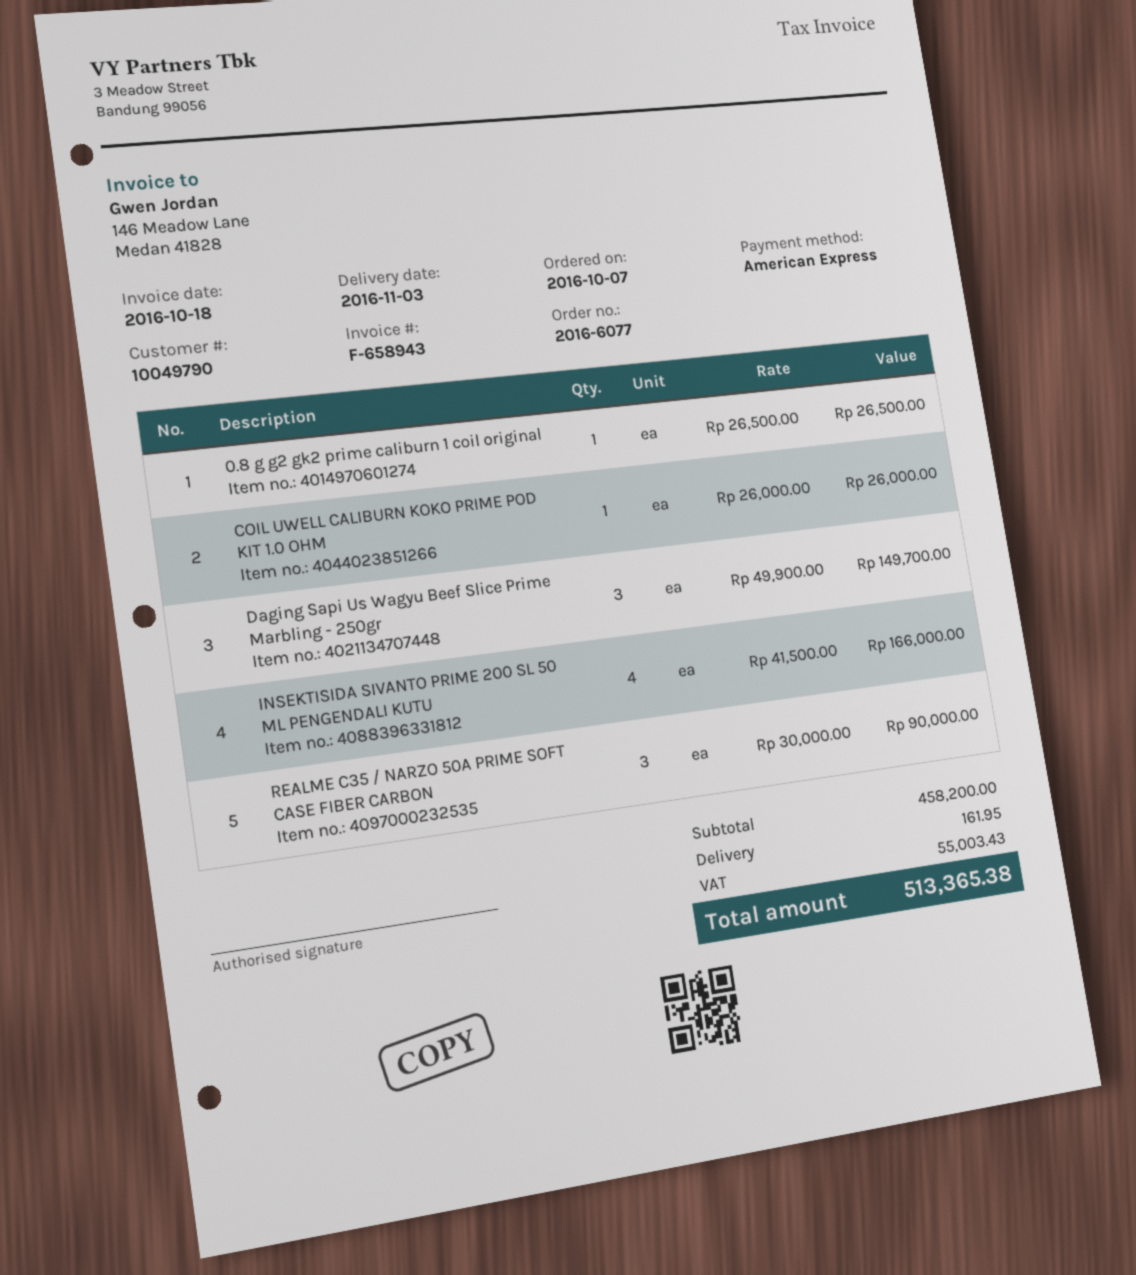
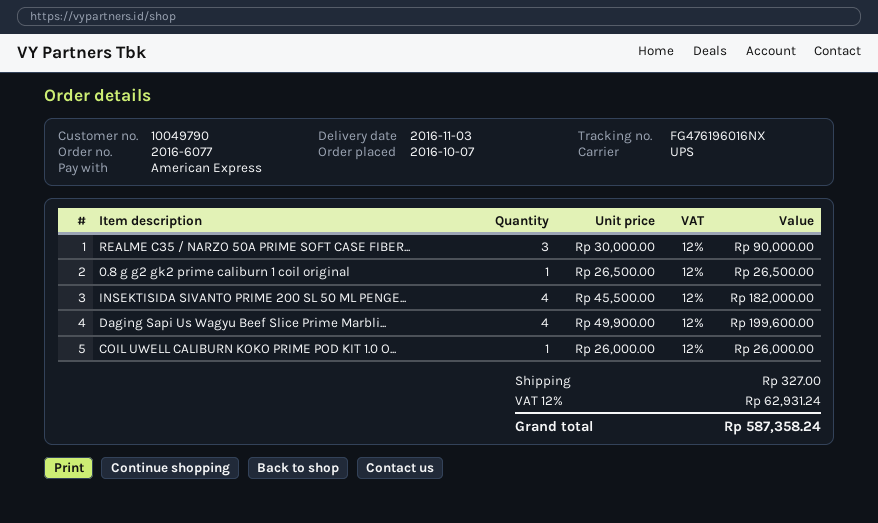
Daging Sapi Us Wagyu Beef Slice Prime Marbling - 250gr: 3 x 49900.00 = 149700.00 -> 4 x 49900.00 = 199600.00
INSEKTISIDA SIVANTO PRIME 200 SL 50 ML PENGENDALI KUTU: 4 x 41500.00 = 166000.00 -> 4 x 45500.00 = 182000.00
shipping: 161.95 -> 327.00
tax: 55003.43 -> 62931.24
total: 513365.38 -> 587358.24

